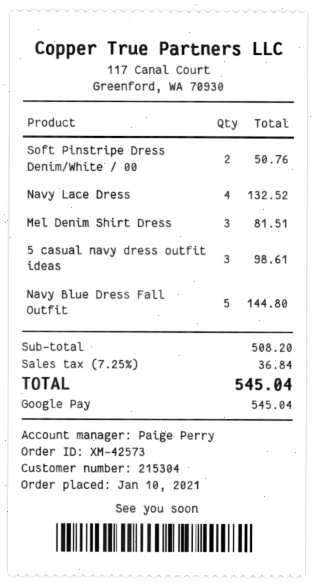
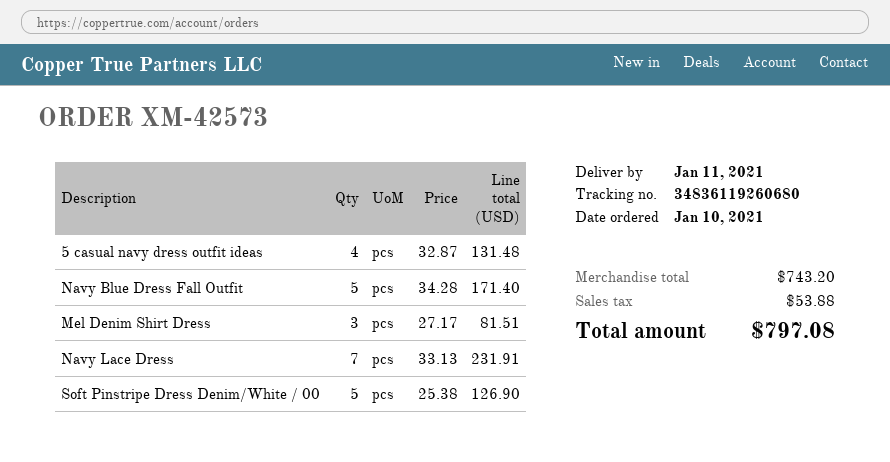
Soft Pinstripe Dress Denim/White / 00: 2 for 50.76 -> 5 for 126.90
Navy Lace Dress: 4 for 132.52 -> 7 for 231.91
5 casual navy dress outfit ideas: 3 for 98.61 -> 4 for 131.48
Navy Blue Dress Fall Outfit: 5 for 144.80 -> 5 for 171.40
subtotal: 508.20 -> 743.20
tax: 36.84 -> 53.88
total: 545.04 -> 797.08

